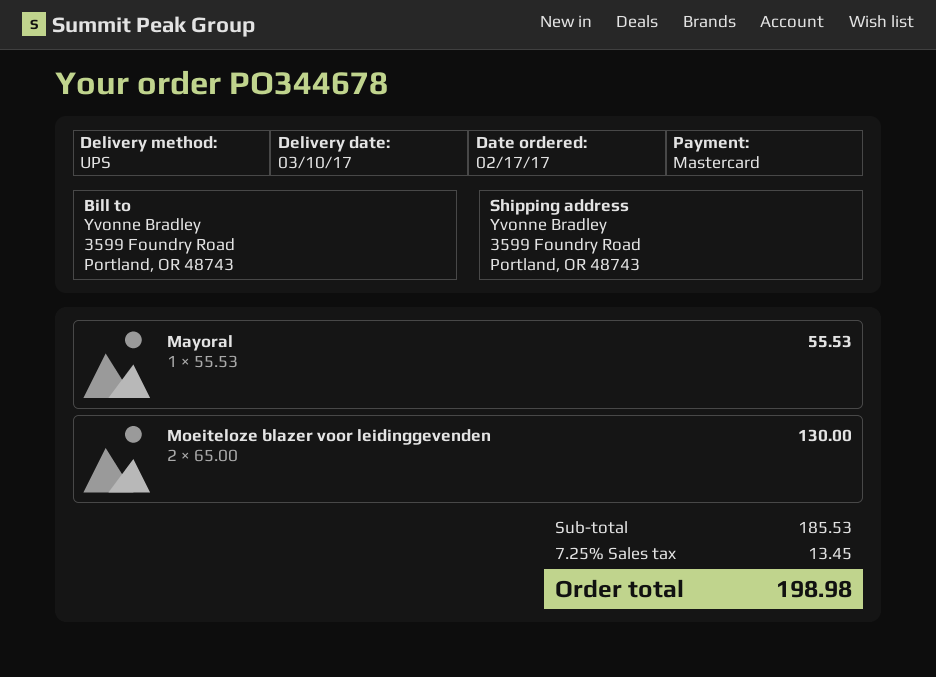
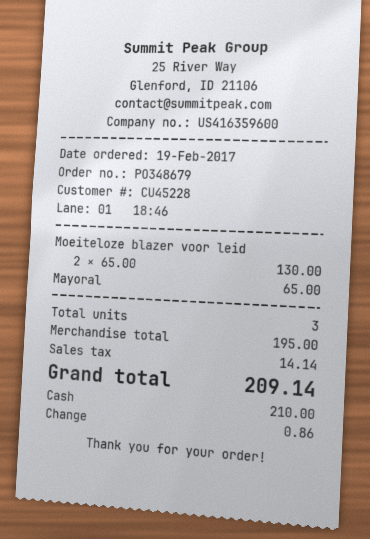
order number: PO344678 -> PO348679
order date: 2017-02-17 -> 2017-02-19
payment method: Mastercard -> cash
Mayoral: 1 x 55.53 = 55.53 -> 1 x 65.00 = 65.00
subtotal: 185.53 -> 195.00
tax: 13.45 -> 14.14
total: 198.98 -> 209.14

